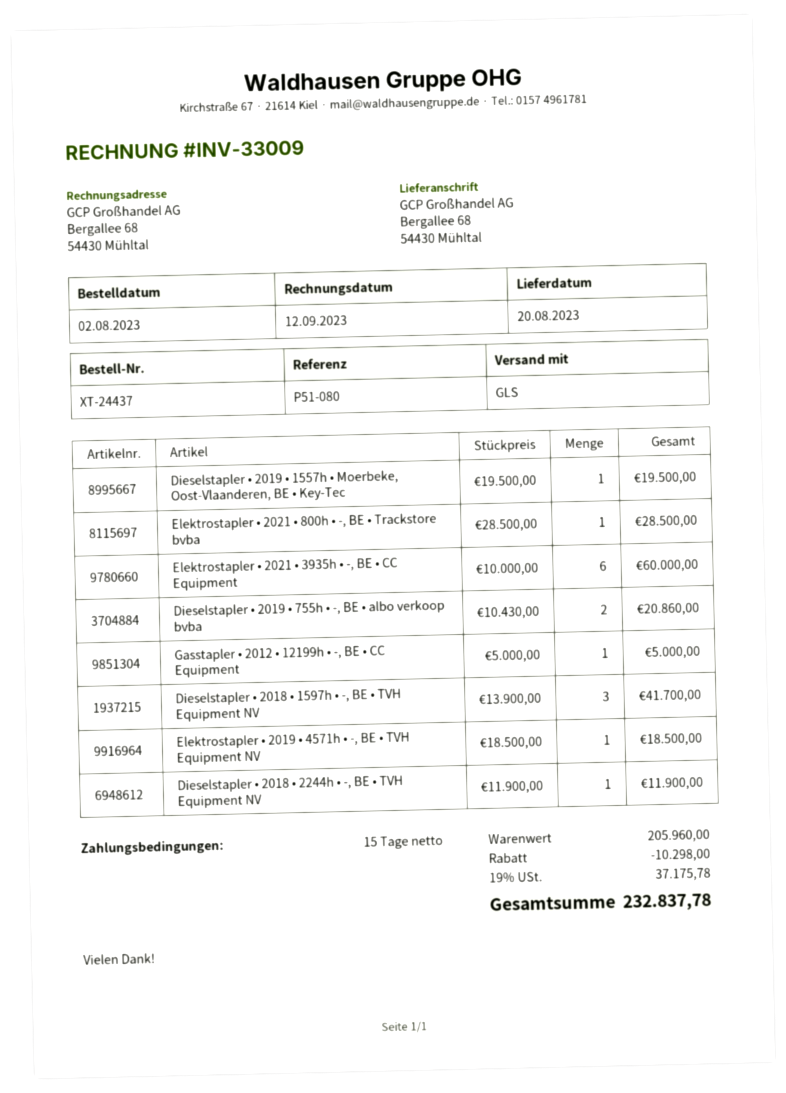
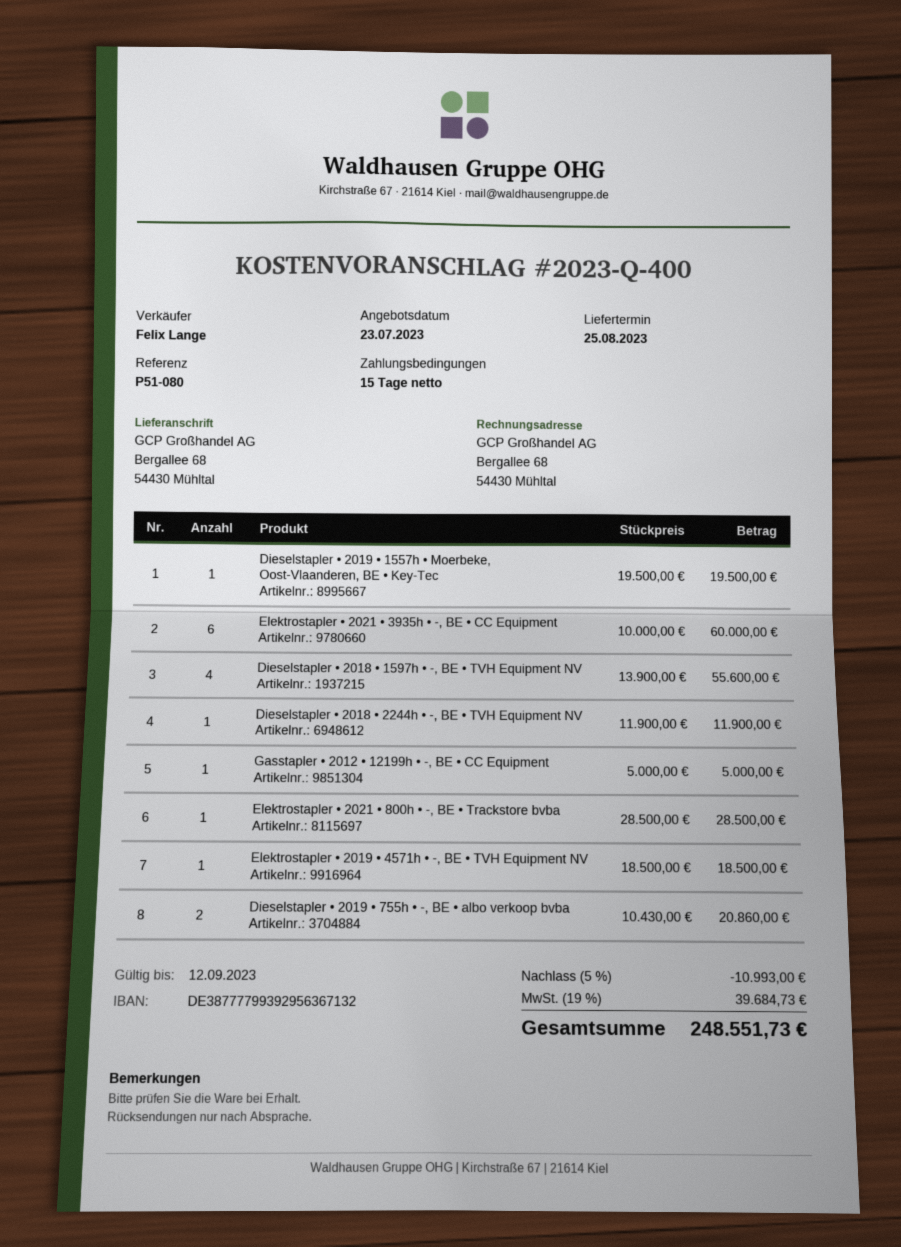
delivery date: 2023-08-20 -> 2023-08-25
Dieselstapler • 2018 • 1597h • -, BE • TVH Equipment NV: 3 x 13900.00 = 41700.00 -> 4 x 13900.00 = 55600.00
discount: 10298.00 -> 10993.00
tax: 19% = 37175.78 -> 19% = 39684.73
total: 232837.78 -> 248551.73

